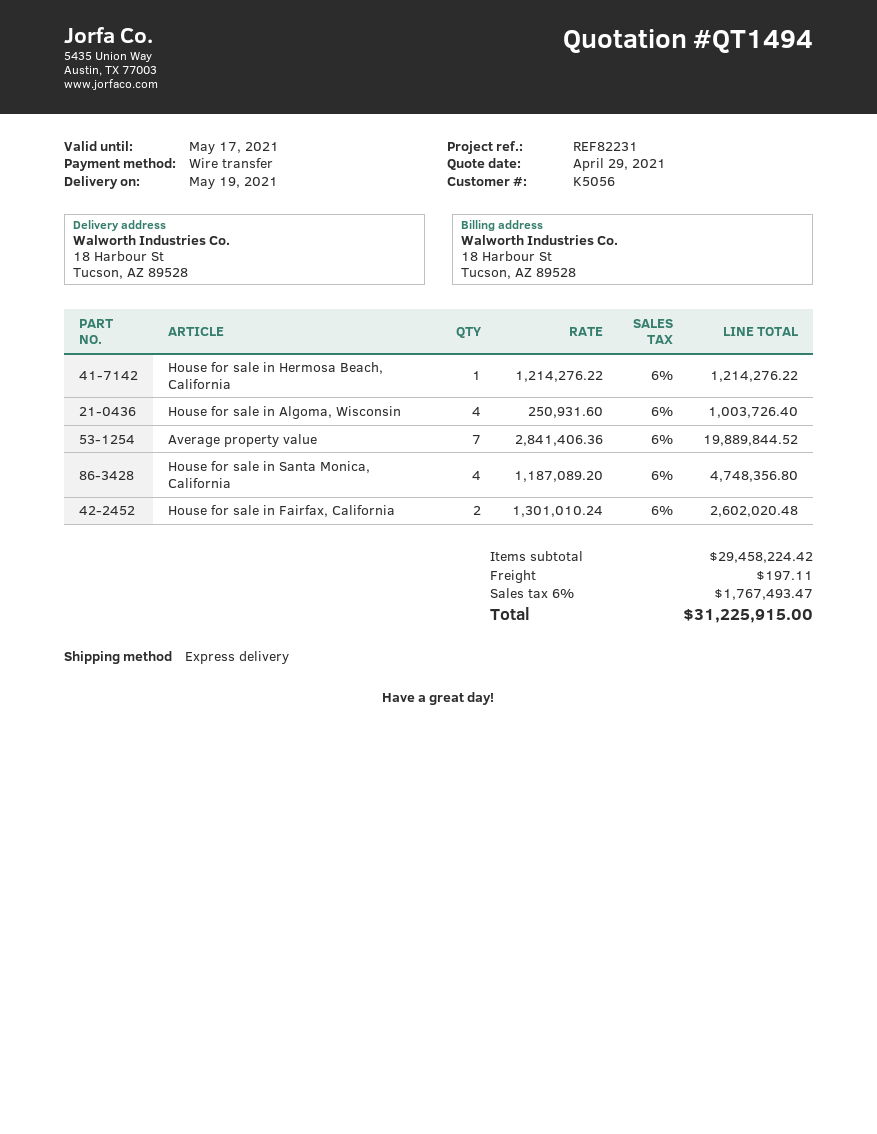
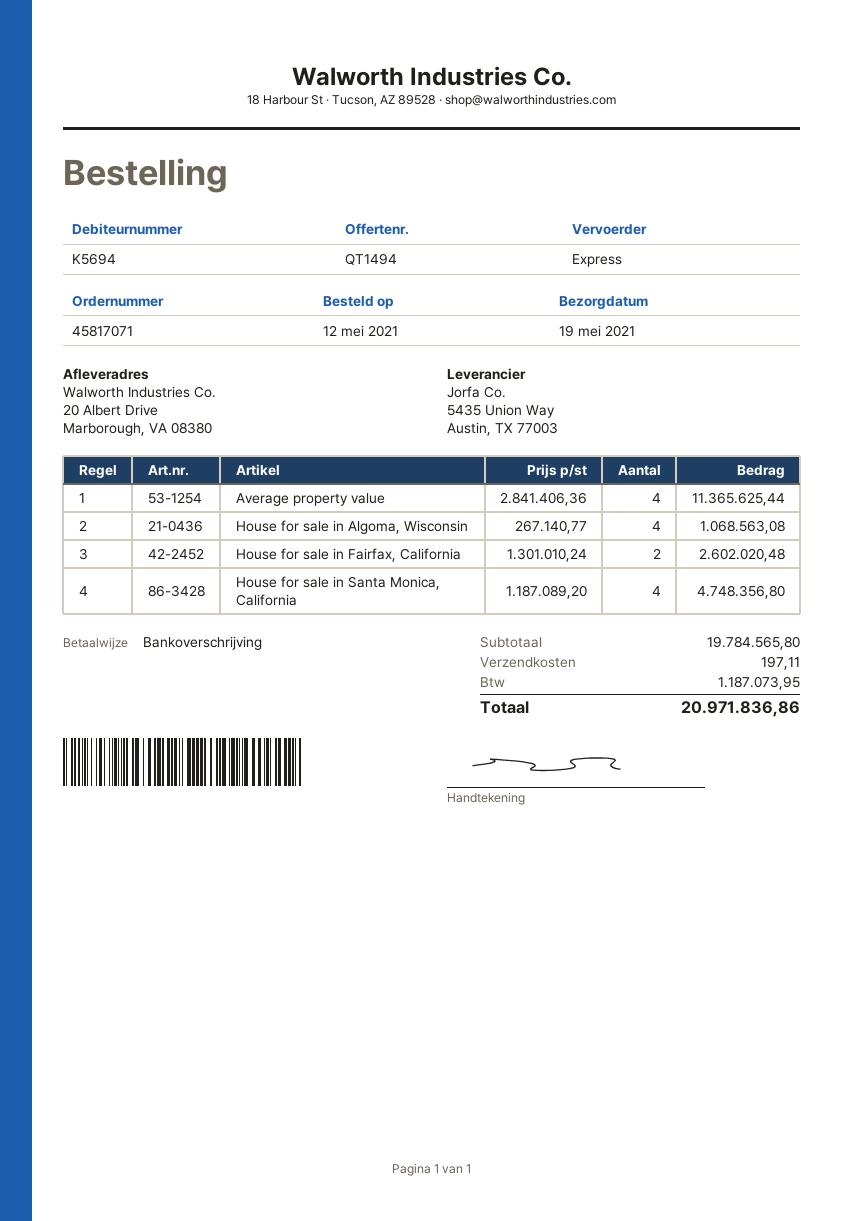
customer number: K5056 -> K5694
ship to: 18 Harbour St, Tucson, AZ 89528 -> 20 Albert Drive, Marborough, VA 08380
House for sale in Hermosa Beach, California: 1 x 1214276.22 = 1214276.22 -> none
House for sale in Algoma, Wisconsin: 4 x 250931.60 = 1003726.40 -> 4 x 267140.77 = 1068563.08
Average property value: 7 x 2841406.36 = 19889844.52 -> 4 x 2841406.36 = 11365625.44
subtotal: 29458224.42 -> 19784565.80
tax: 1767493.47 -> 1187073.95
total: 31225915.00 -> 20971836.86

